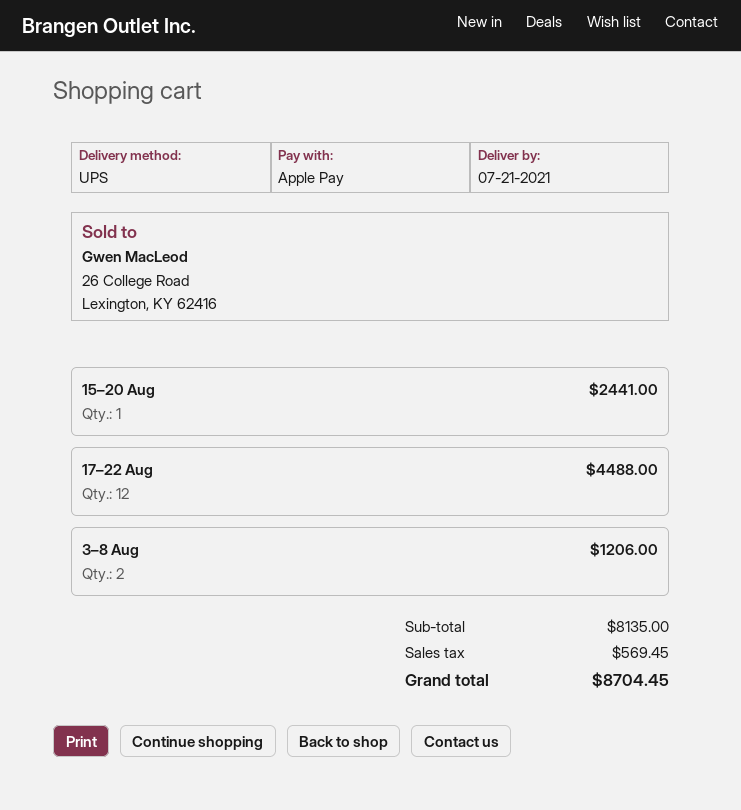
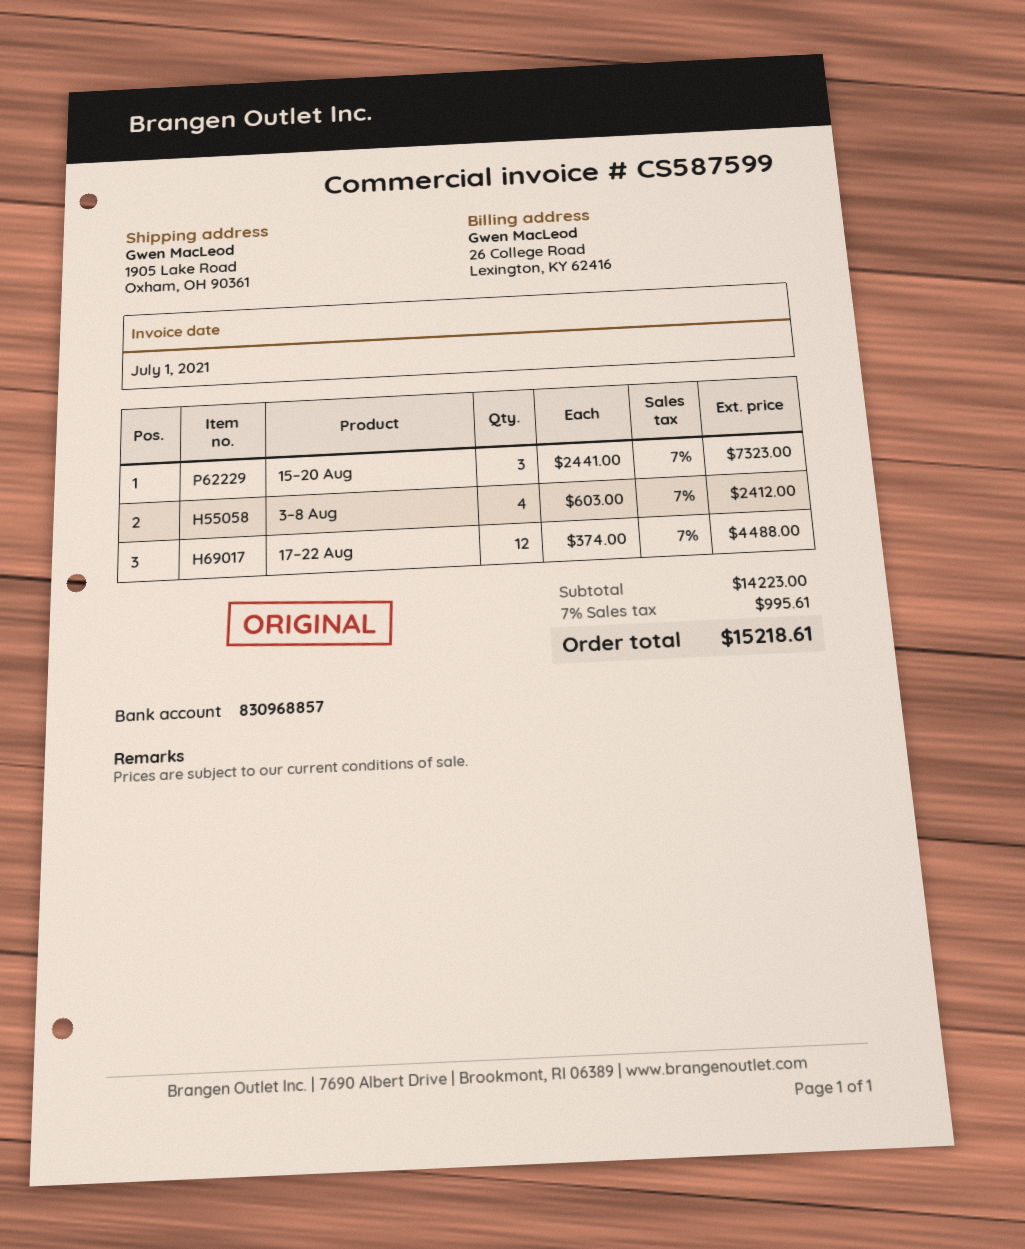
15–20 Aug: 1 for 2441.00 -> 3 for 7323.00
3–8 Aug: 2 for 1206.00 -> 4 for 2412.00
subtotal: 8135.00 -> 14223.00
tax: 569.45 -> 995.61
total: 8704.45 -> 15218.61

